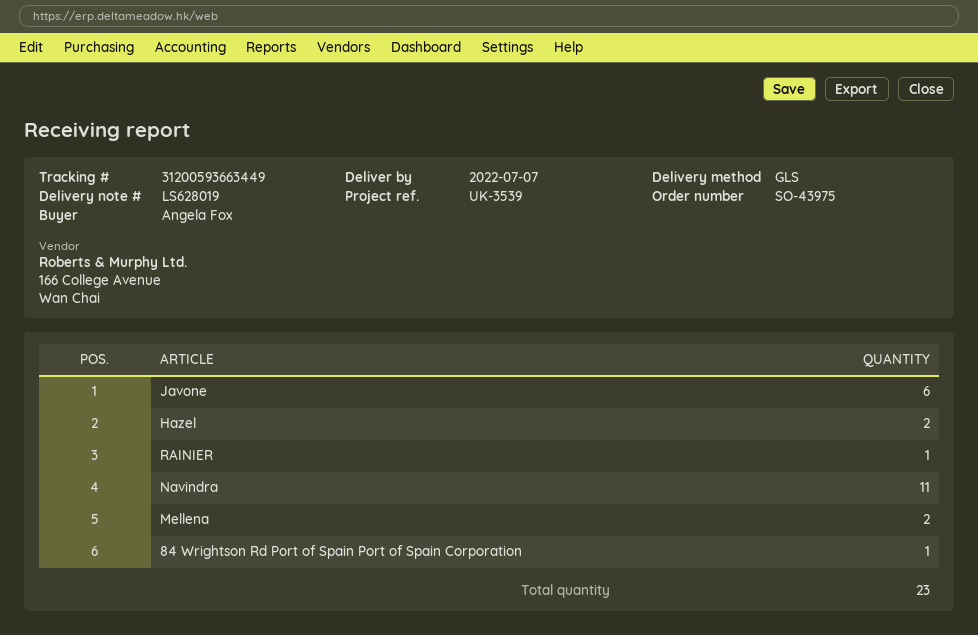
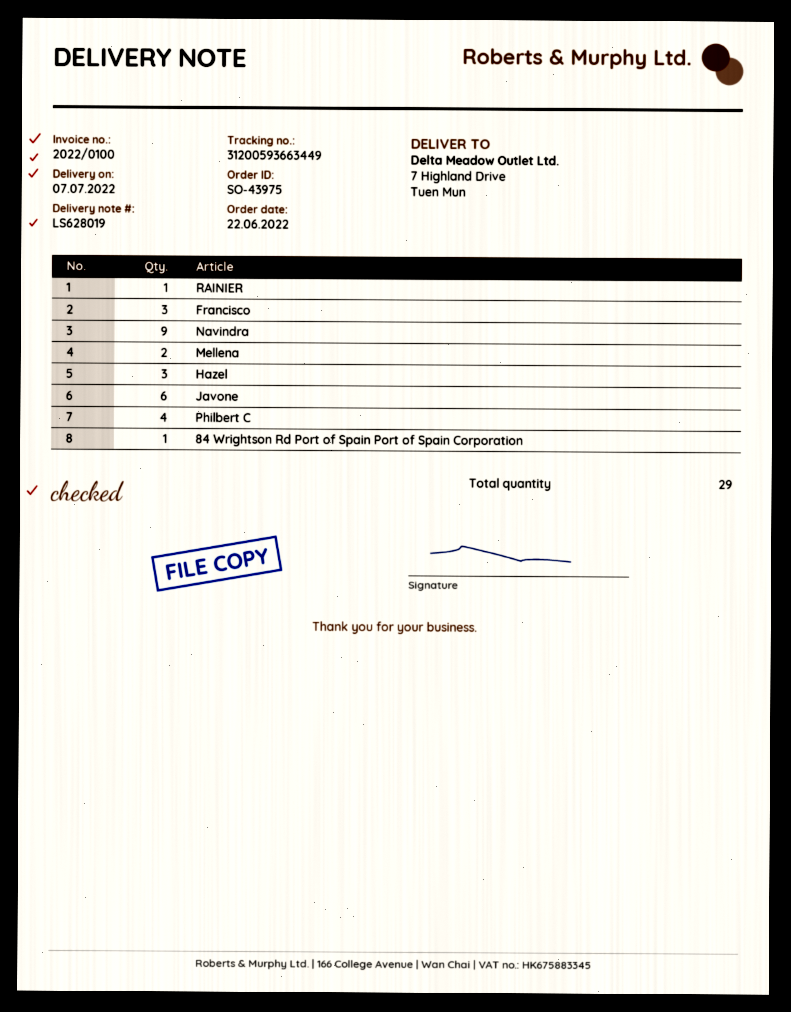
Hazel: 2 -> 3
Navindra: 11 -> 9
Francisco: none -> 3
Philbert C: none -> 4
total quantity: 23 -> 29

